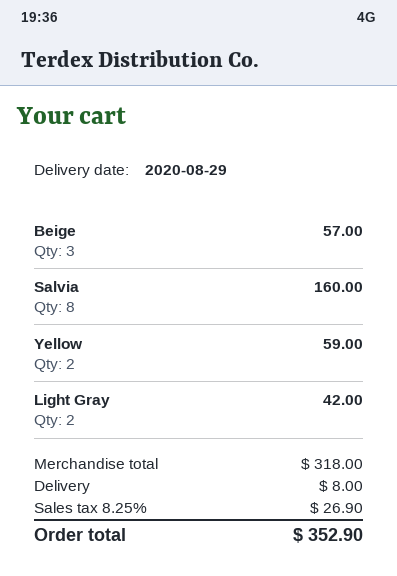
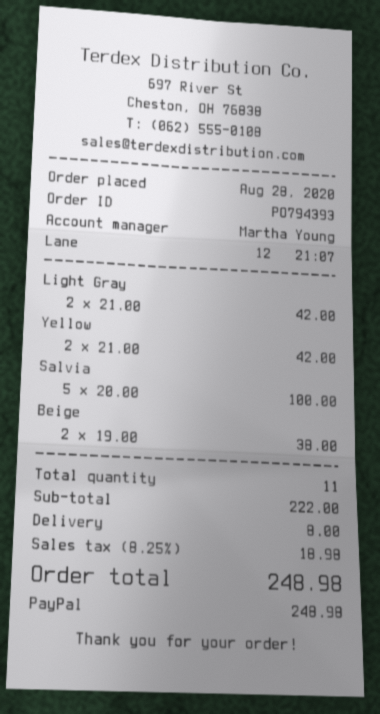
Beige: 3 for 57.00 -> 2 for 38.00
Salvia: 8 for 160.00 -> 5 for 100.00
Yellow: 2 for 59.00 -> 2 for 42.00
subtotal: 318.00 -> 222.00
tax: 8.25% = 26.90 -> 8.25% = 18.98
total: 352.90 -> 248.98

